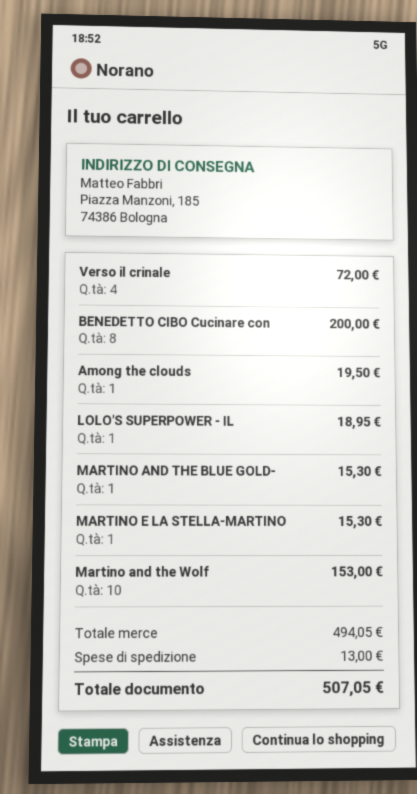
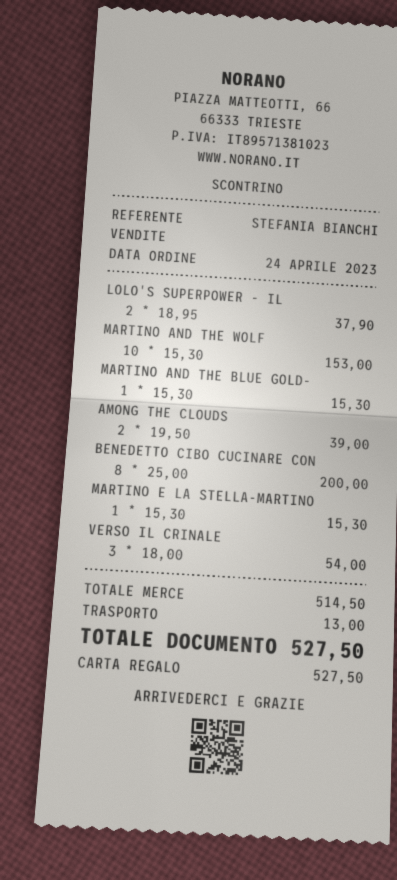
Verso il crinale: 4 for 72.00 -> 3 for 54.00
Among the clouds: 1 for 19.50 -> 2 for 39.00
LOLO'S SUPERPOWER - IL: 1 for 18.95 -> 2 for 37.90
subtotal: 494.05 -> 514.50
total: 507.05 -> 527.50

